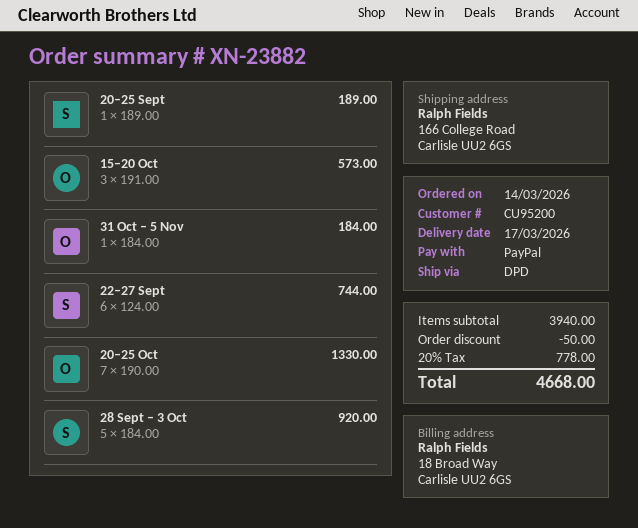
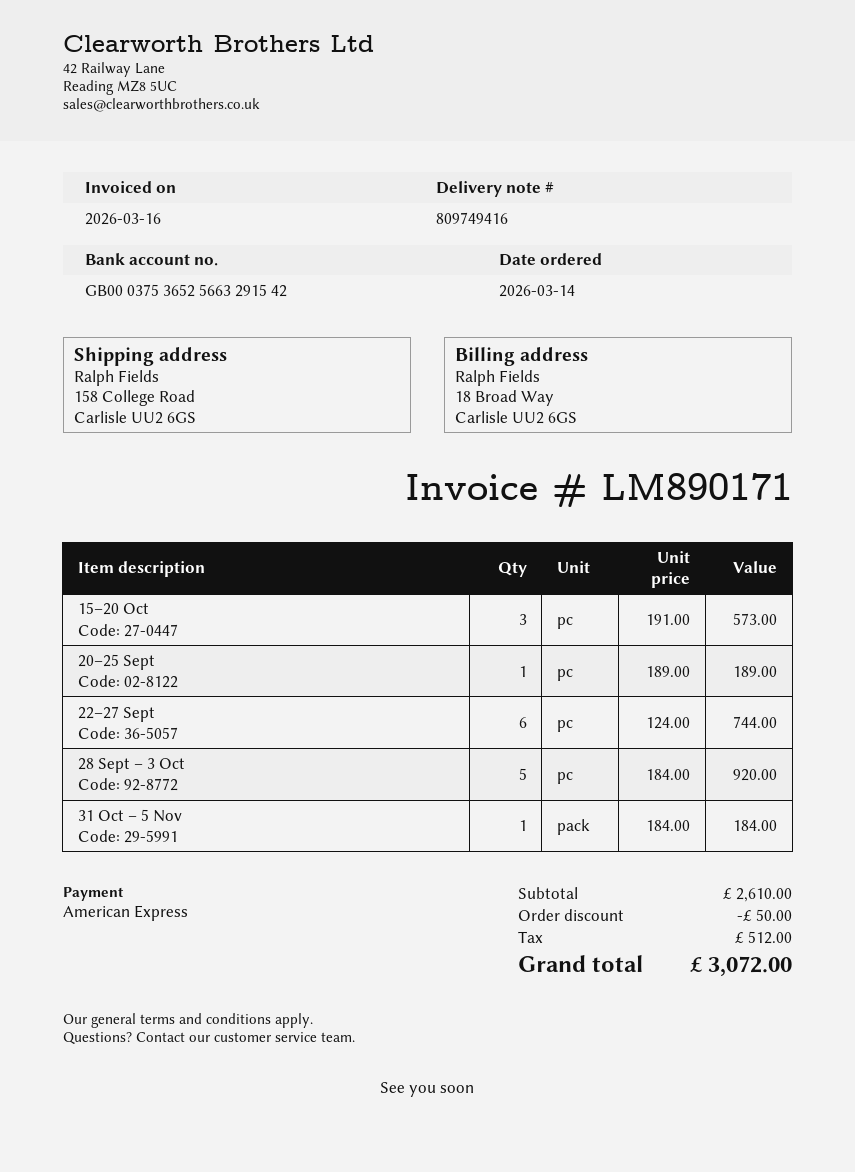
payment method: PayPal -> American Express
ship to: 166 College Road, Carlisle UU2 6GS -> 158 College Road, Carlisle UU2 6GS
20–25 Oct: 7 x 190.00 = 1330.00 -> none
subtotal: 3940.00 -> 2610.00
tax: 778.00 -> 512.00
total: 4668.00 -> 3072.00

